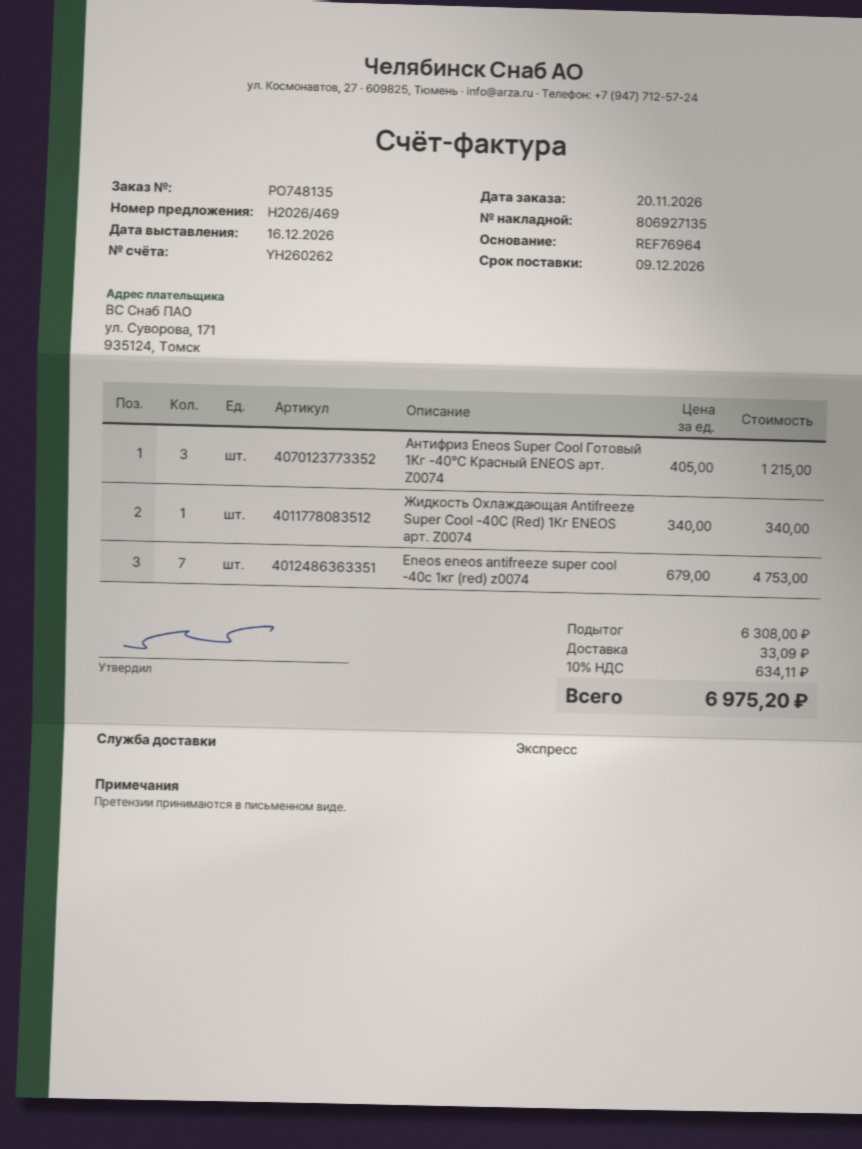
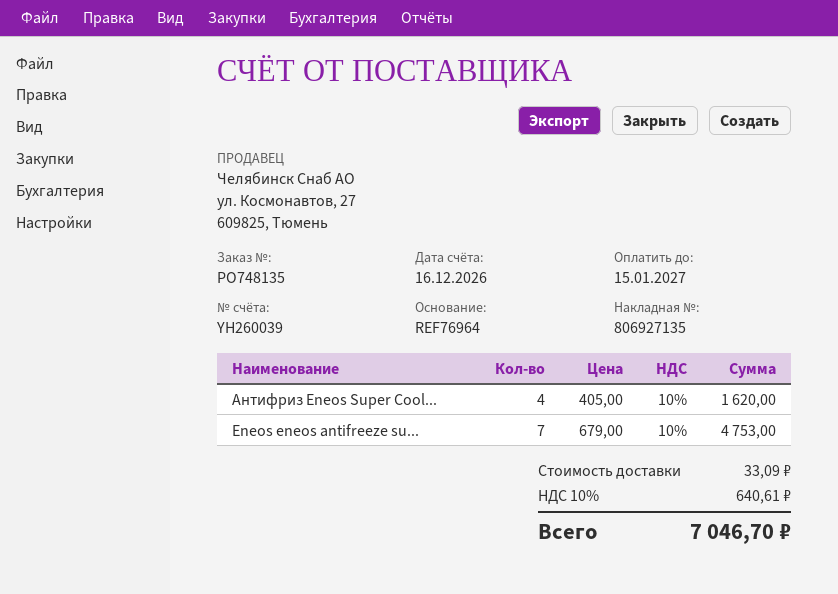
invoice number: YH260262 -> YH260039
Антифриз Eneos Super Cool Готовый 1Кг -40°С Красный ENEOS арт. Z0074: 3 x 405.00 = 1215.00 -> 4 x 405.00 = 1620.00
Жидкость Охлаждающая Antifreeze Super Cool -40C (Red) 1Кг ENEOS арт. Z0074: 1 x 340.00 = 340.00 -> none
tax: 10% = 634.11 -> 10% = 640.61
total: 6975.20 -> 7046.70

